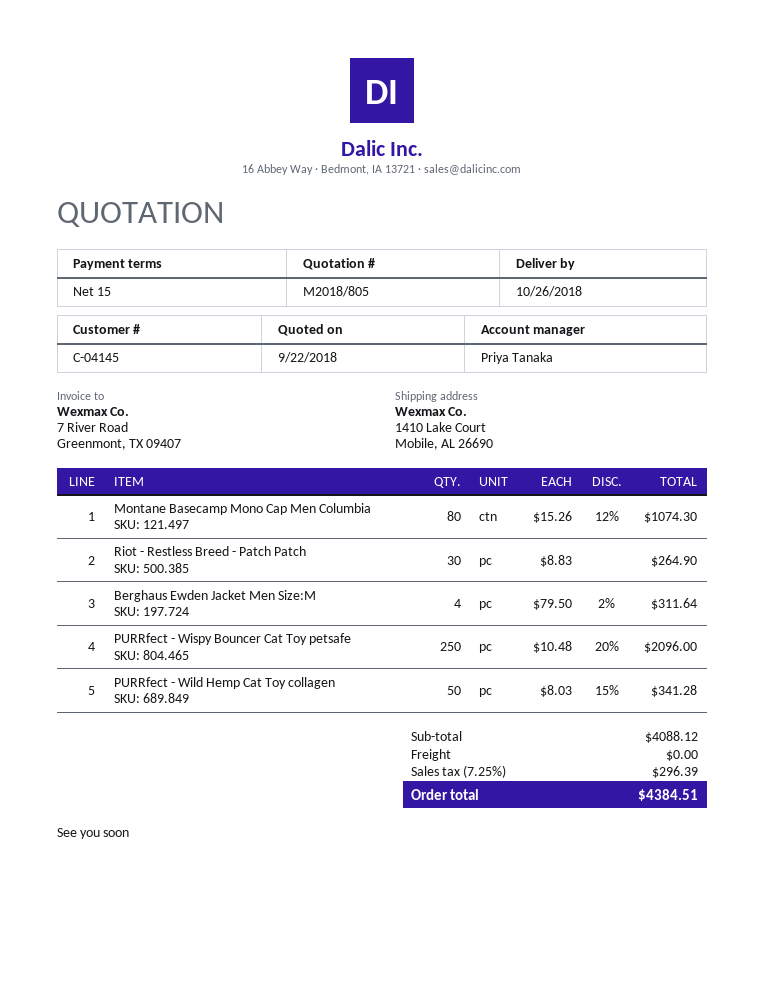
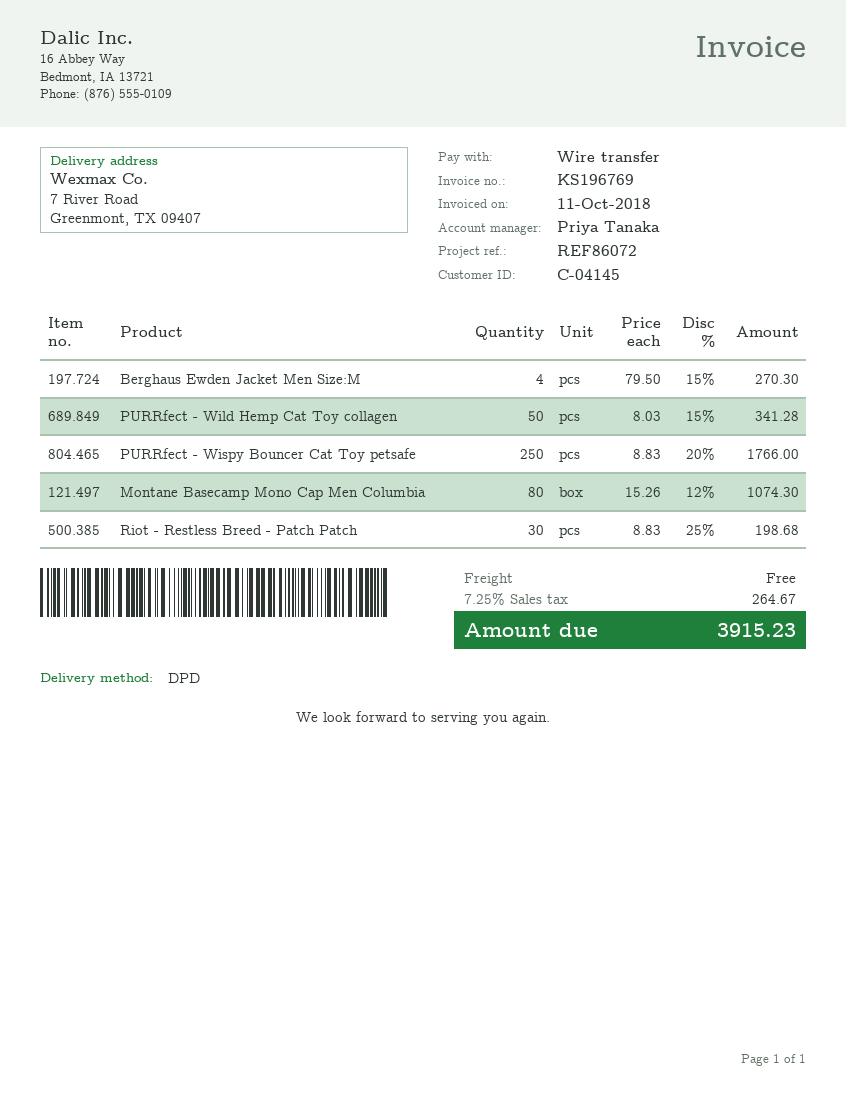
ship to: 1410 Lake Court, Mobile, AL 26690 -> 7 River Road, Greenmont, TX 09407
Riot - Restless Breed - Patch Patch: 30 x 8.83 = 264.90 -> 30 x 8.83 - 25% = 198.68
Berghaus Ewden Jacket Men Size:M: 4 x 79.50 - 2% = 311.64 -> 4 x 79.50 - 15% = 270.30
PURRfect - Wispy Bouncer Cat Toy petsafe: 250 x 10.48 - 20% = 2096.00 -> 250 x 8.83 - 20% = 1766.00
tax: 7.25% = 296.39 -> 7.25% = 264.67
total: 4384.51 -> 3915.23

